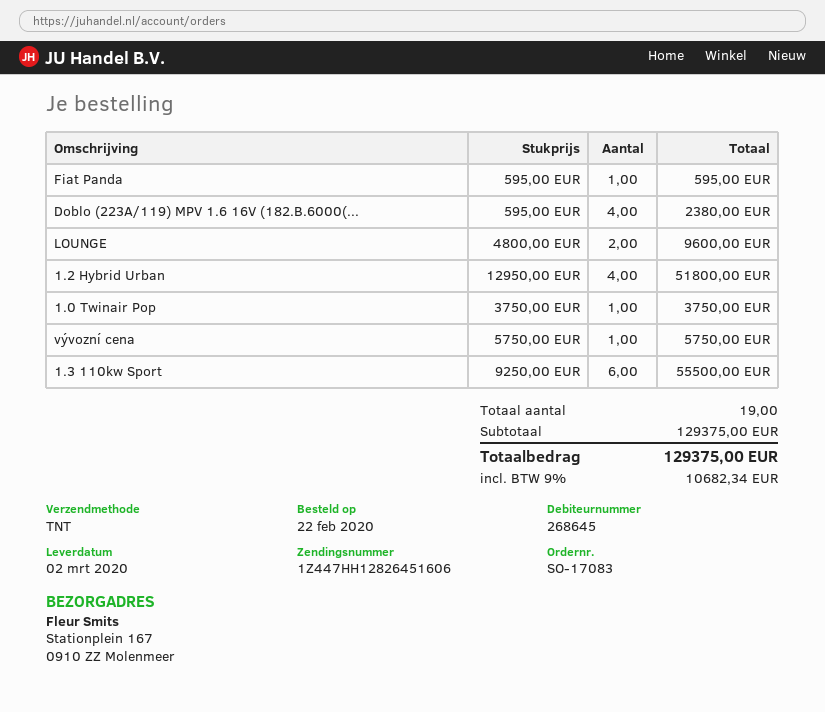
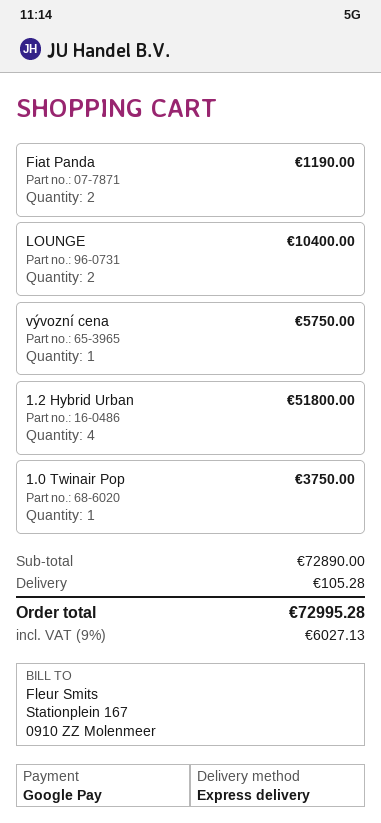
shipping method: TNT -> express
Fiat Panda: 1 for 595.00 -> 2 for 1190.00
Doblo (223A/119) MPV 1.6 16V (182.B.6000(...: 4 for 2380.00 -> none
LOUNGE: 2 for 9600.00 -> 2 for 10400.00
1.3 110kw Sport: 6 for 55500.00 -> none
subtotal: 129375.00 -> 72890.00
shipping: none -> 105.28
tax: 9% = 10682.34 -> 9% = 6027.13
total: 129375.00 -> 72995.28

